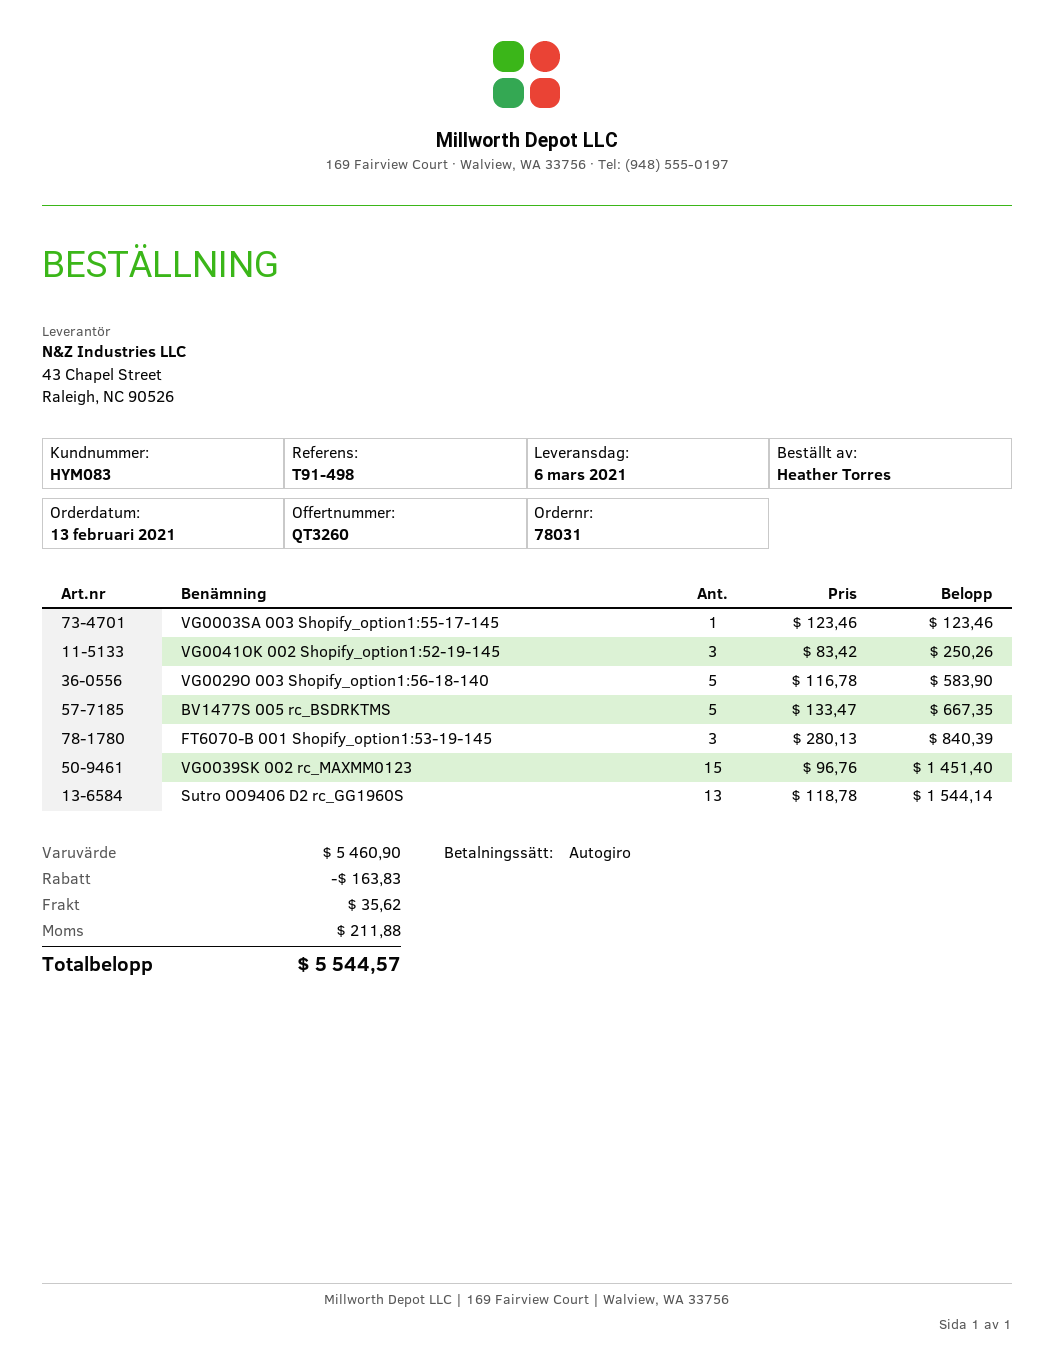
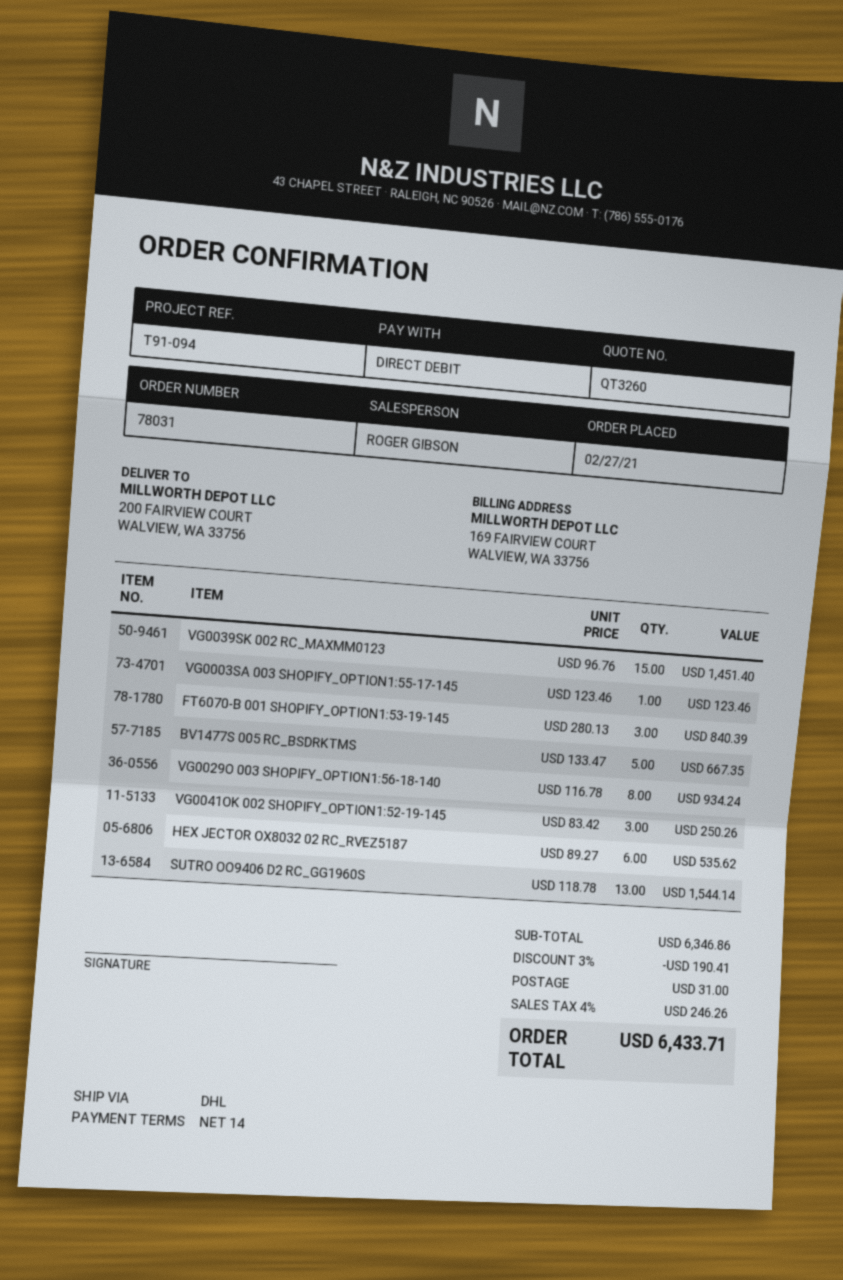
order date: 2021-02-13 -> 2021-02-27
reference: T91-498 -> T91-094
VG0029O 003 Shopify_option1:56-18-140: 5 x 116.78 = 583.90 -> 8 x 116.78 = 934.24
HEX JECTOR OX8032 02 RC_RVEZ5187: none -> 6 x 89.27 = 535.62
subtotal: 5460.90 -> 6346.86
discount: 163.83 -> 190.41
shipping: 35.62 -> 31.00
tax: 211.88 -> 246.26
total: 5544.57 -> 6433.71

